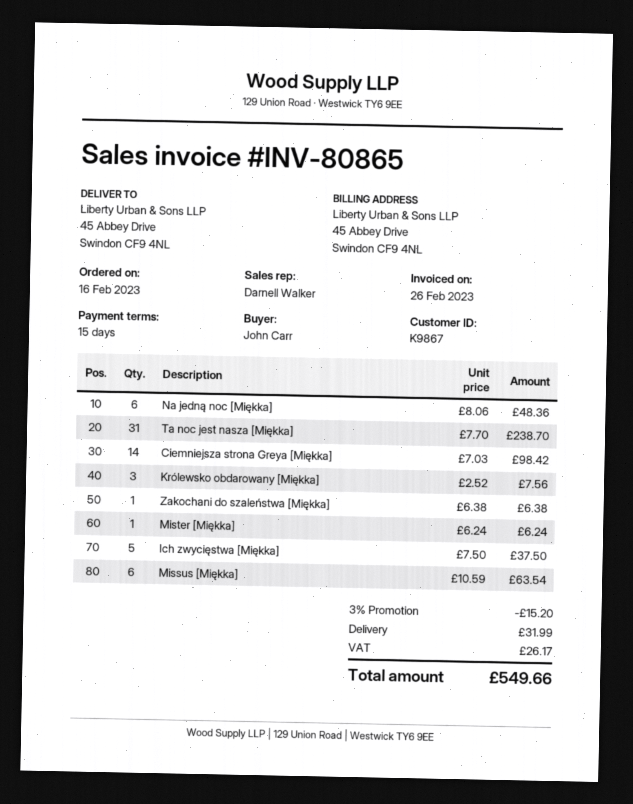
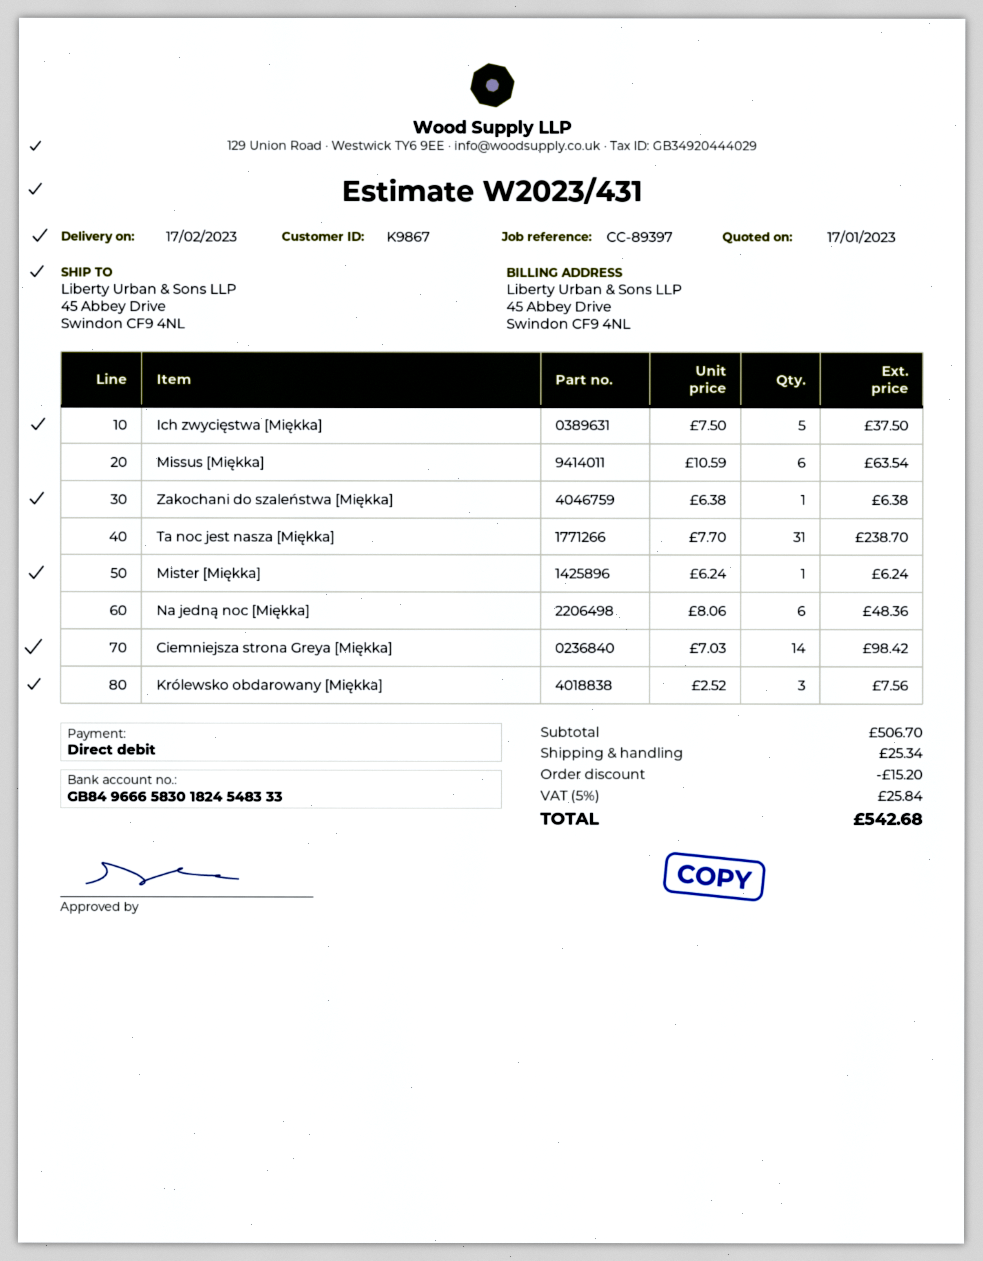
shipping: 31.99 -> 25.34
tax: 26.17 -> 25.84
total: 549.66 -> 542.68

